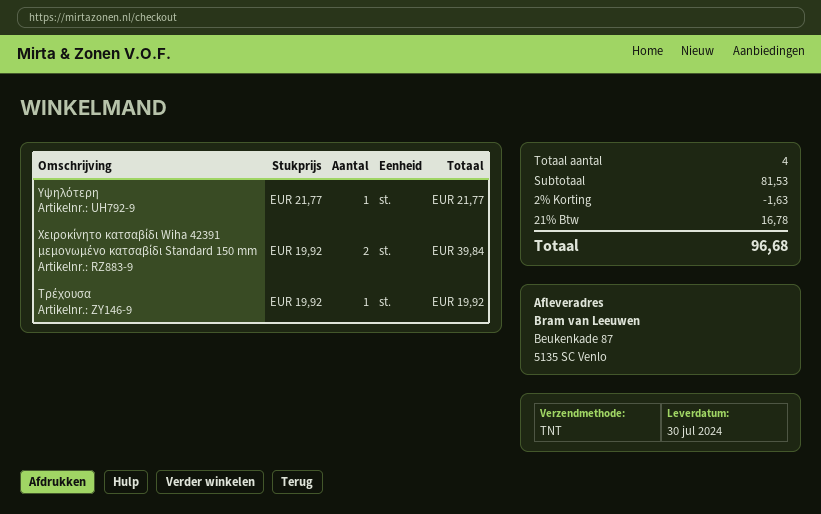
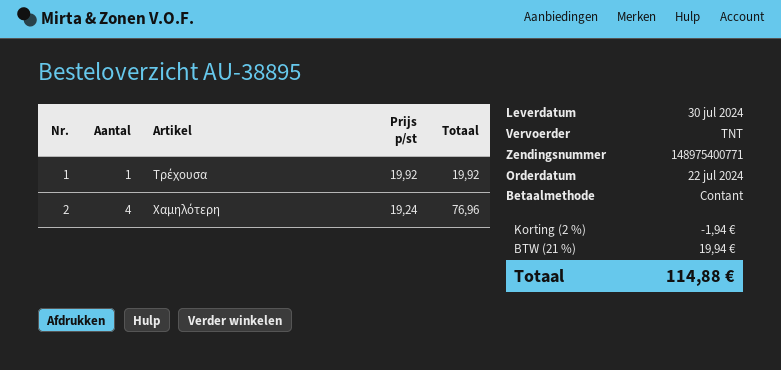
Υψηλότερη: 1 x 21.77 = 21.77 -> none
Χειροκίνητο κατσαβίδι Wiha 42391 μεμονωμένο κατσαβίδι Standard 150 mm: 2 x 19.92 = 39.84 -> none
Χαμηλότερη: none -> 4 x 19.24 = 76.96
discount: 2% = 1.63 -> 2% = 1.94
tax: 21% = 16.78 -> 21% = 19.94
total: 96.68 -> 114.88

